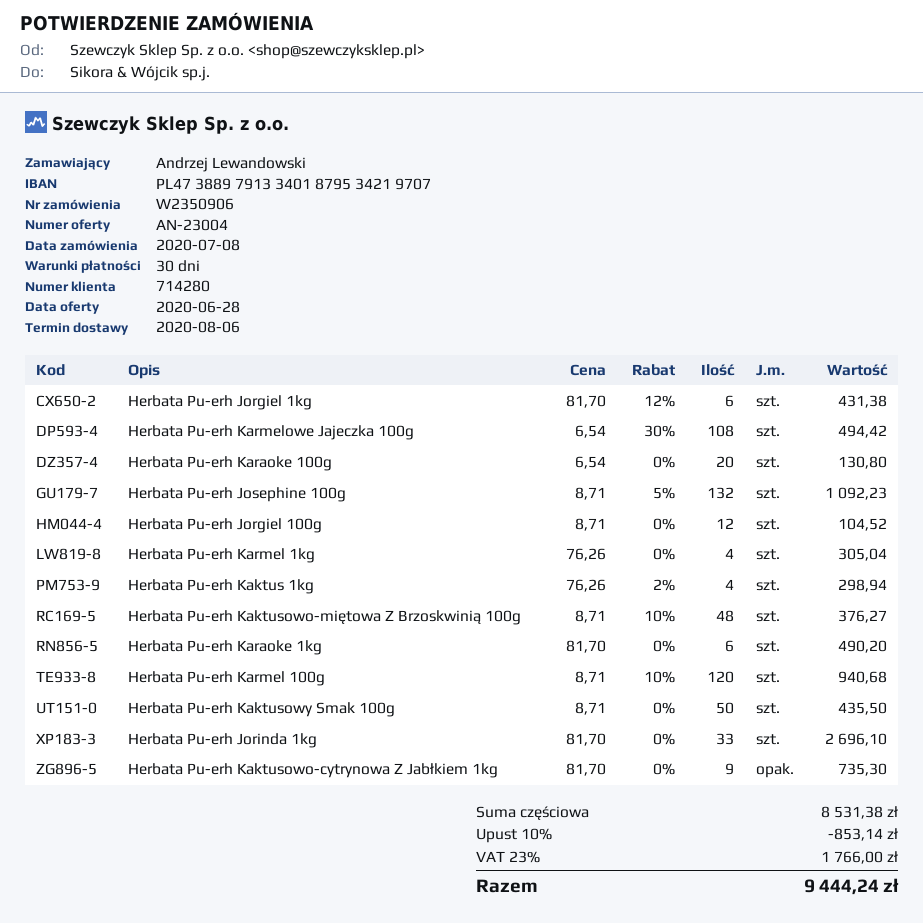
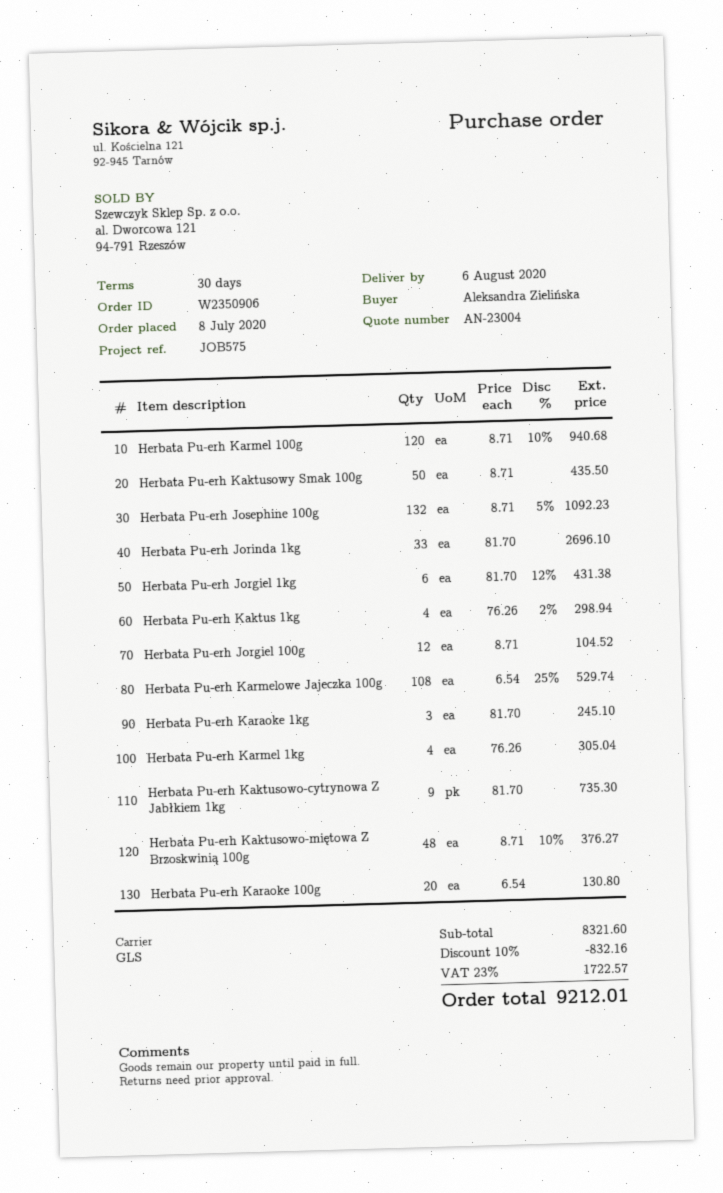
ordered by: Andrzej Lewandowski -> Aleksandra Zielińska
Herbata Pu-erh Karmelowe Jajeczka 100g: 108 x 6.54 - 30% = 494.42 -> 108 x 6.54 - 25% = 529.74
Herbata Pu-erh Karaoke 1kg: 6 x 81.70 = 490.20 -> 3 x 81.70 = 245.10
subtotal: 8531.38 -> 8321.60
discount: 10% = 853.14 -> 10% = 832.16
tax: 23% = 1766.00 -> 23% = 1722.57
total: 9444.24 -> 9212.01

